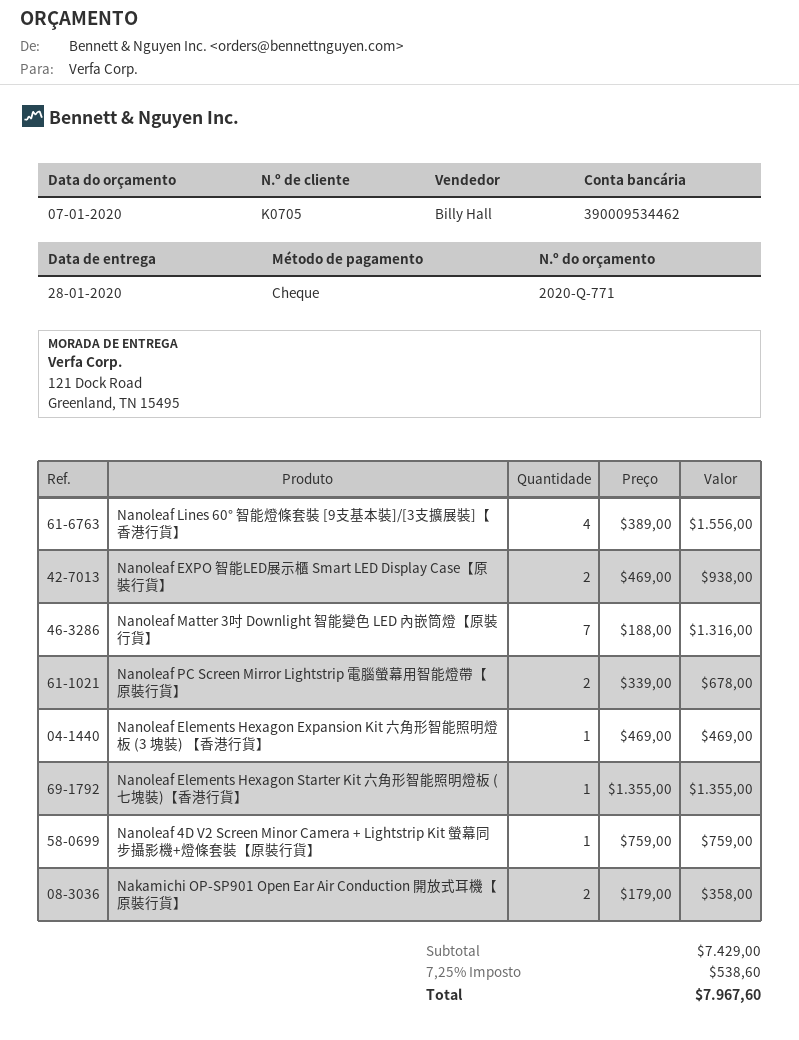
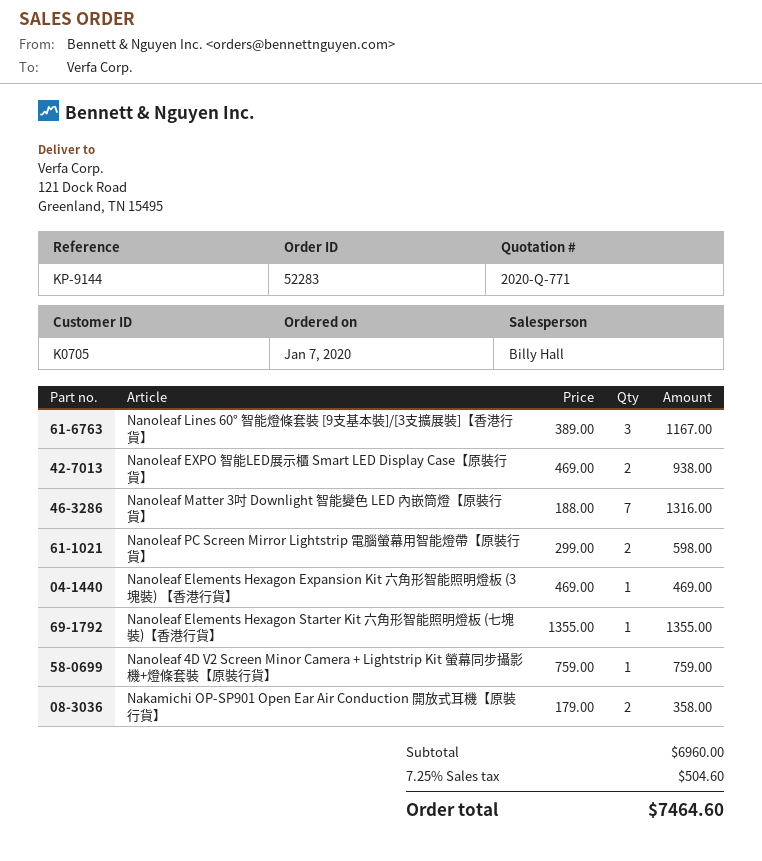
Nanoleaf Lines 60° 智能燈條套裝 [9支基本裝]/[3支擴展裝]【香港行貨】: 4 x 389.00 = 1556.00 -> 3 x 389.00 = 1167.00
Nanoleaf PC Screen Mirror Lightstrip 電腦螢幕用智能燈帶【原裝行貨】: 2 x 339.00 = 678.00 -> 2 x 299.00 = 598.00
subtotal: 7429.00 -> 6960.00
tax: 7.25% = 538.60 -> 7.25% = 504.60
total: 7967.60 -> 7464.60

